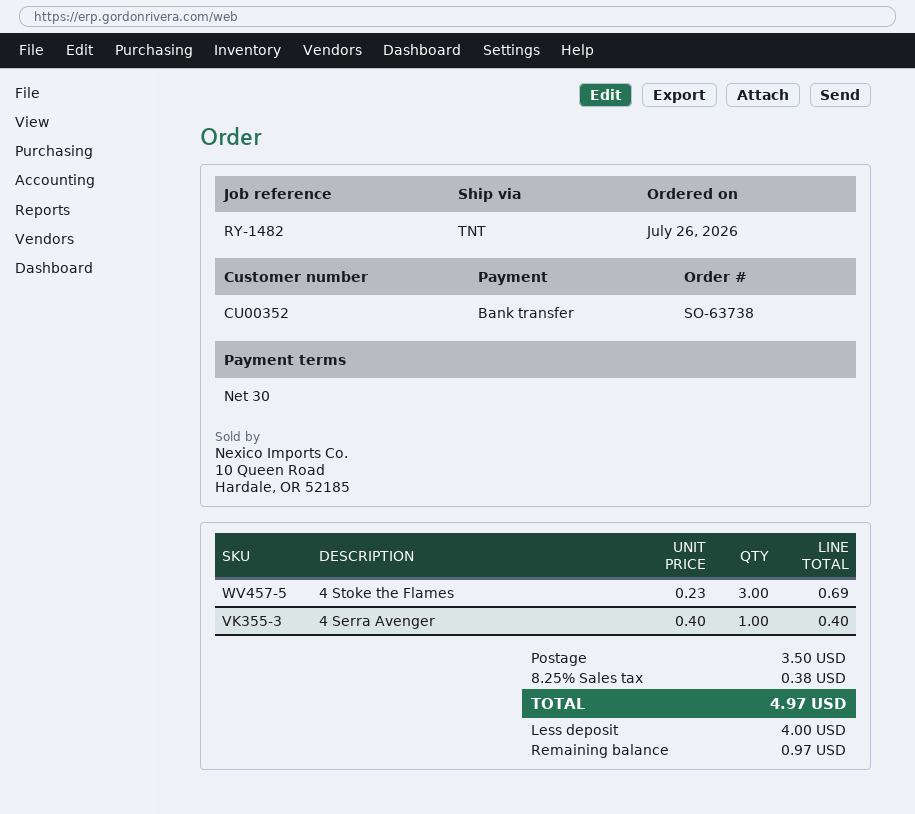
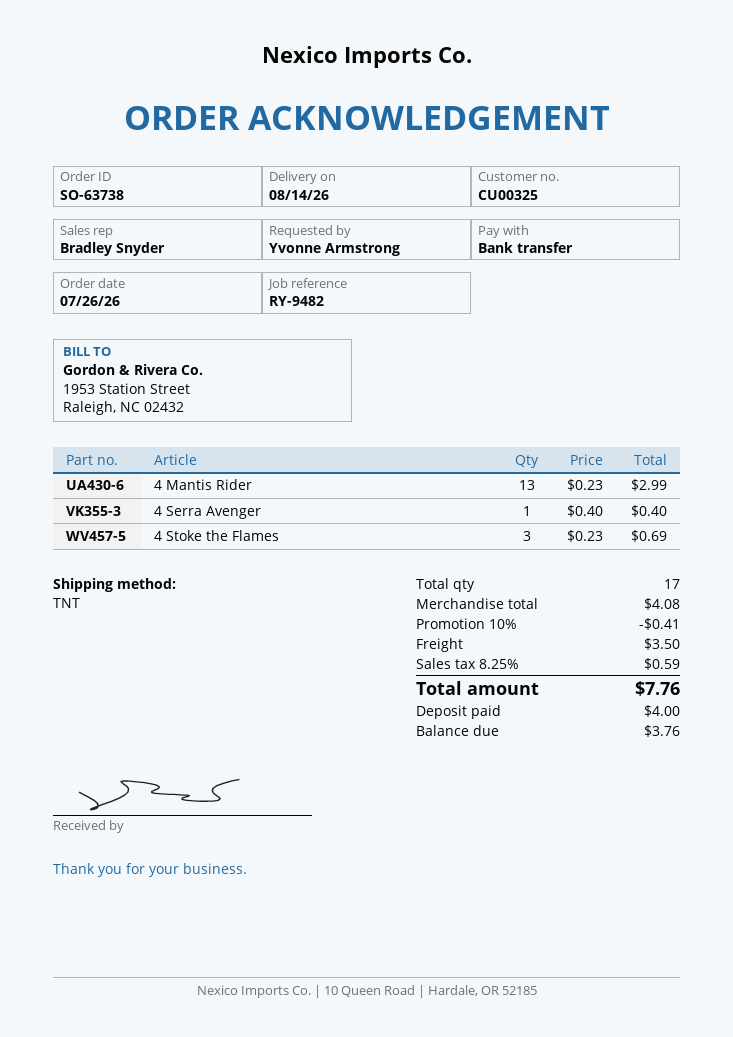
customer number: CU00352 -> CU00325
reference: RY-1482 -> RY-9482
4 Mantis Rider: none -> 13 x 0.23 = 2.99
discount: none -> 10% = 0.41
tax: 8.25% = 0.38 -> 8.25% = 0.59
total: 4.97 -> 7.76
balance: 0.97 -> 3.76

